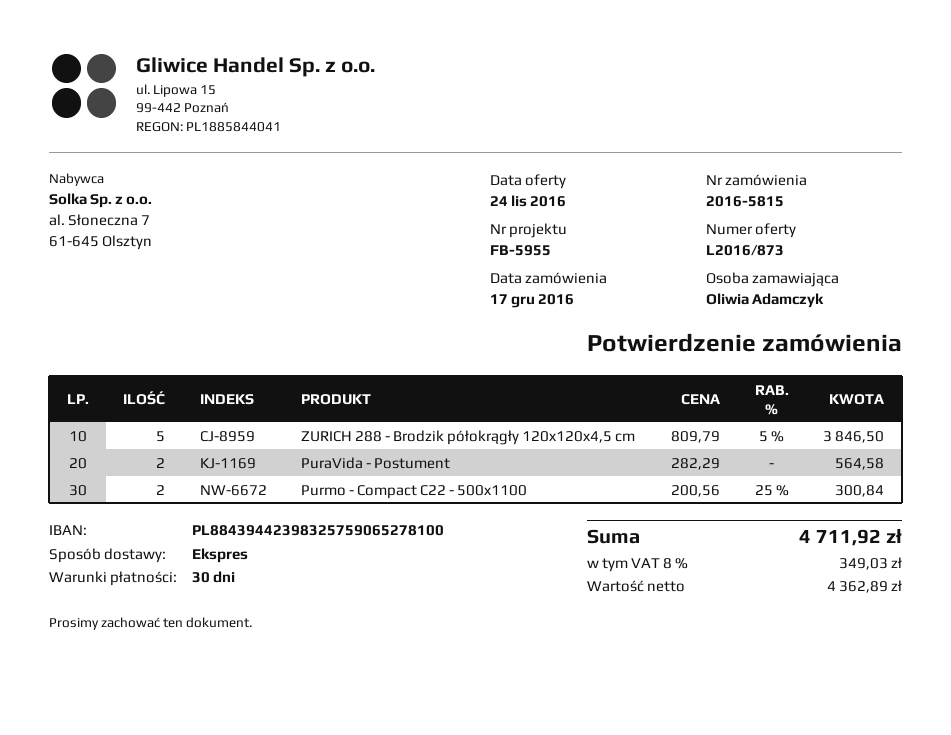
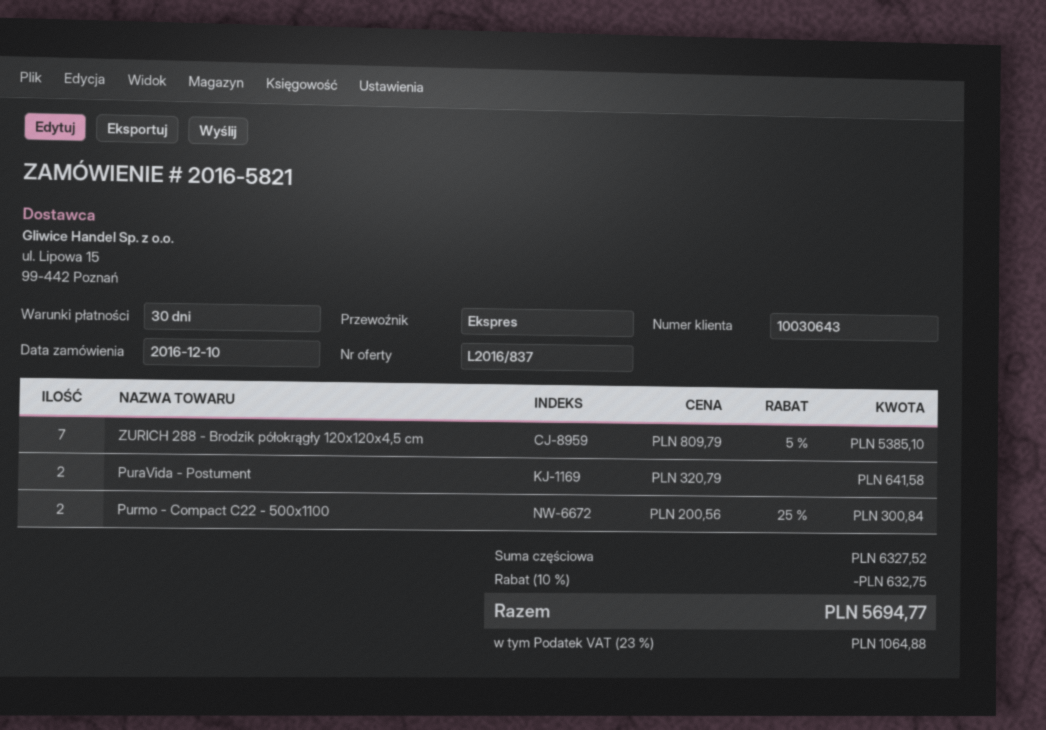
quote number: L2016/873 -> L2016/837
order number: 2016-5815 -> 2016-5821
order date: 2016-12-17 -> 2016-12-10
ZURICH 288 - Brodzik półokrągły 120x120x4,5 cm: 5 x 809.79 - 5% = 3846.50 -> 7 x 809.79 - 5% = 5385.10
PuraVida - Postument: 2 x 282.29 = 564.58 -> 2 x 320.79 = 641.58
discount: none -> 10% = 632.75
tax: 8% = 349.03 -> 23% = 1064.88
total: 4711.92 -> 5694.77

